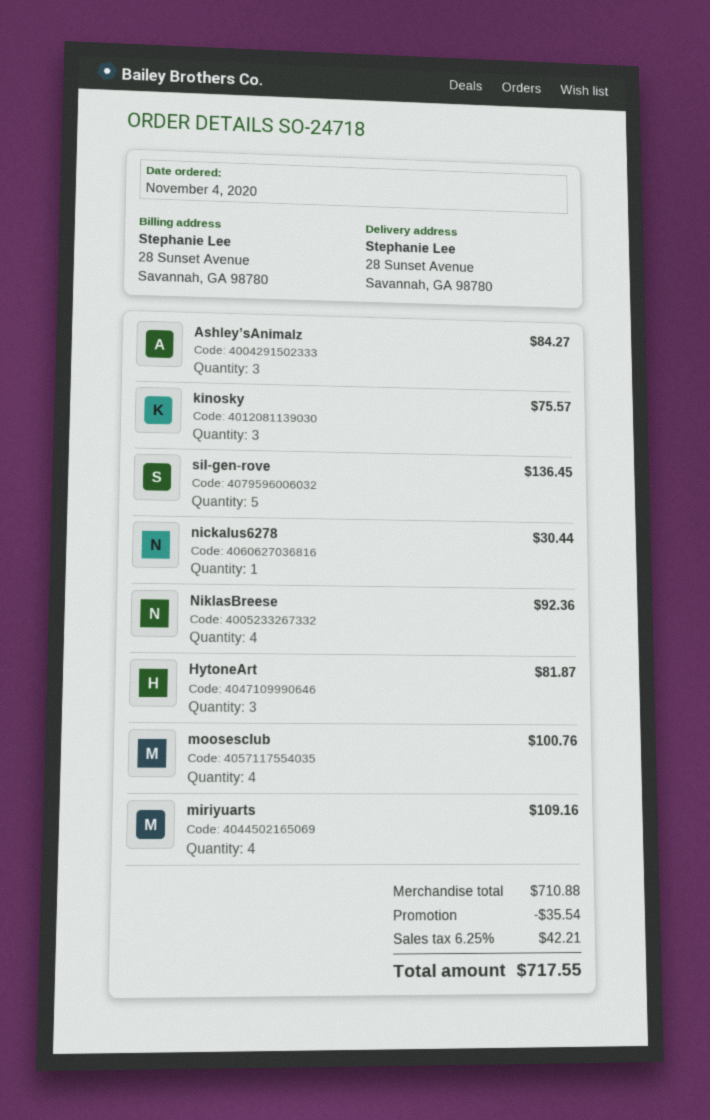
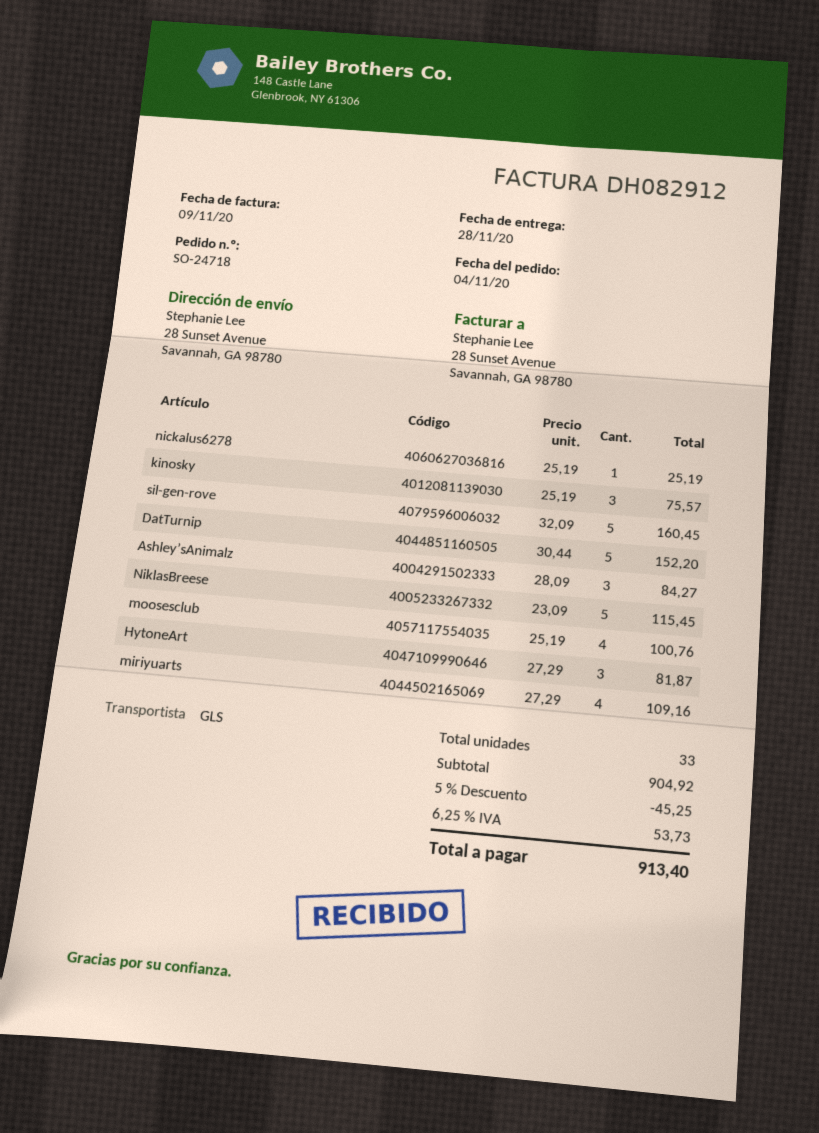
sil-gen-rove: 5 for 136.45 -> 5 for 160.45
nickalus6278: 1 for 30.44 -> 1 for 25.19
NiklasBreese: 4 for 92.36 -> 5 for 115.45
DatTurnip: none -> 5 for 152.20
subtotal: 710.88 -> 904.92
discount: 35.54 -> 45.25
tax: 6.25% = 42.21 -> 6.25% = 53.73
total: 717.55 -> 913.40

